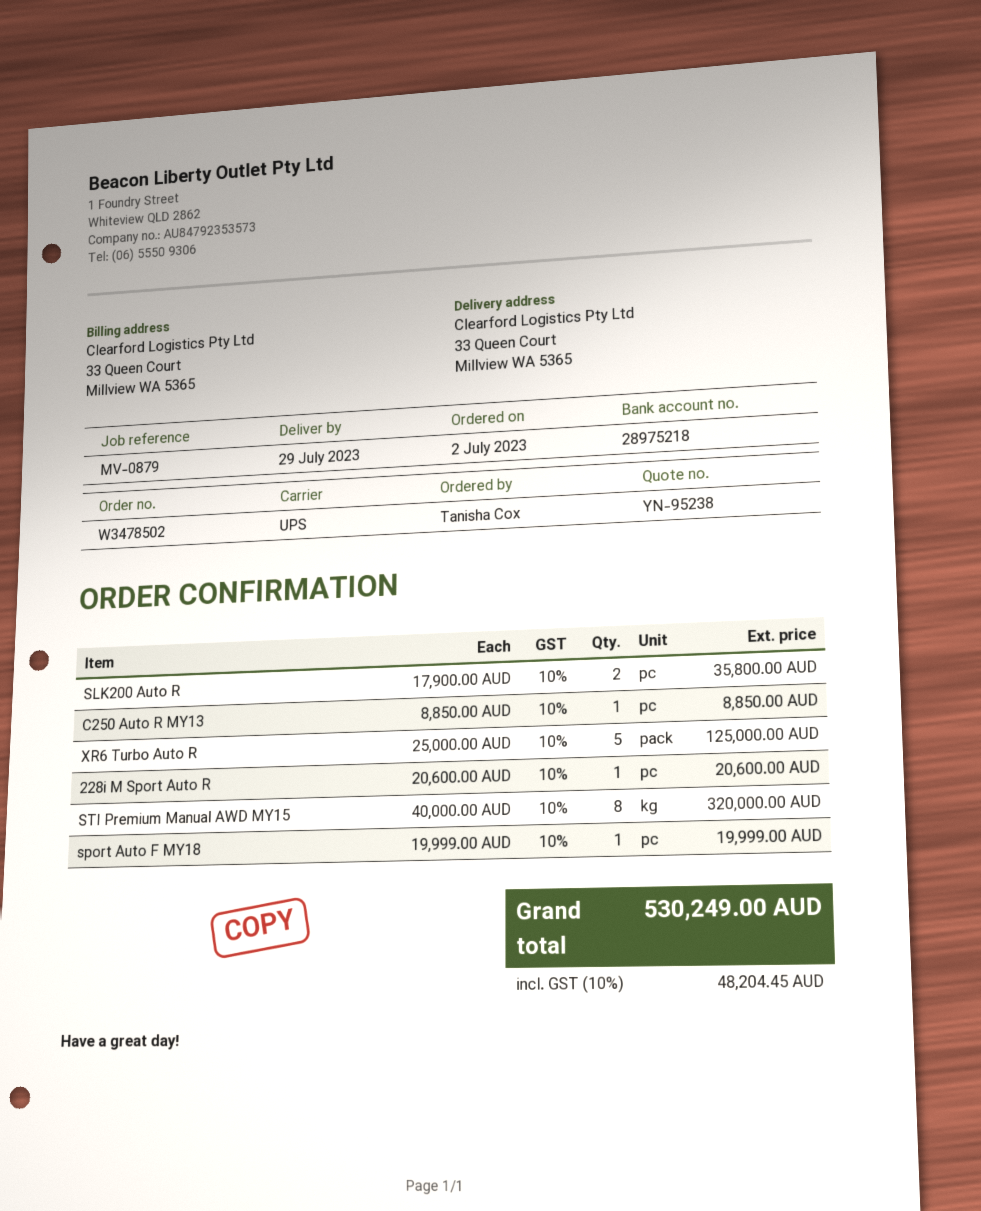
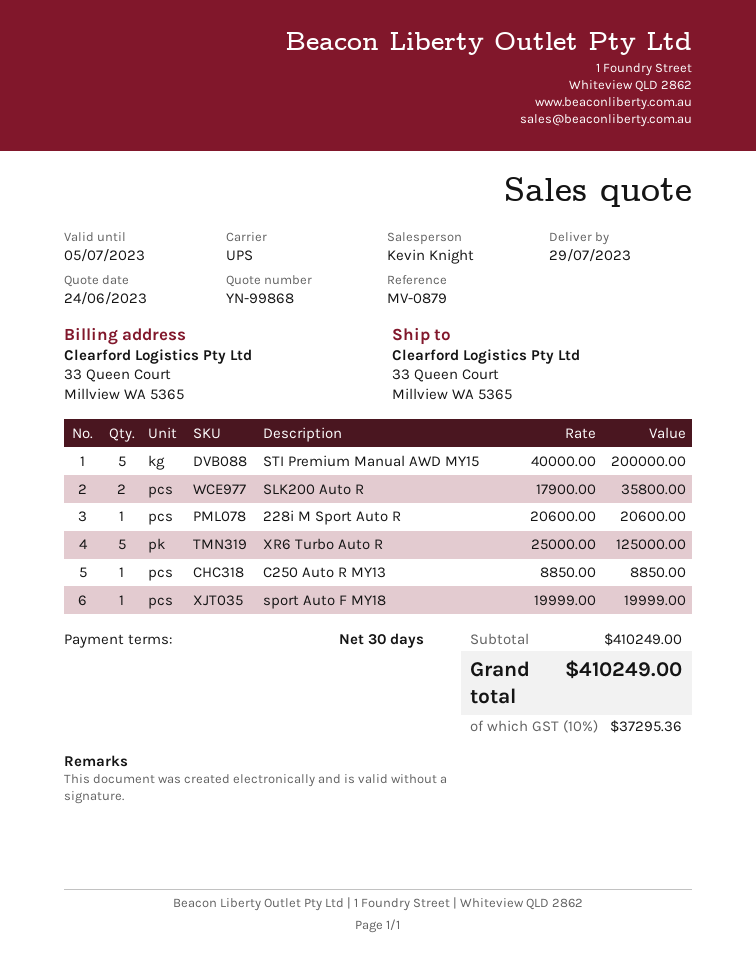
quote number: YN-95238 -> YN-99868
STI Premium Manual AWD MY15: 8 x 40000.00 = 320000.00 -> 5 x 40000.00 = 200000.00
tax: 10% = 48204.45 -> 10% = 37295.36
total: 530249.00 -> 410249.00

